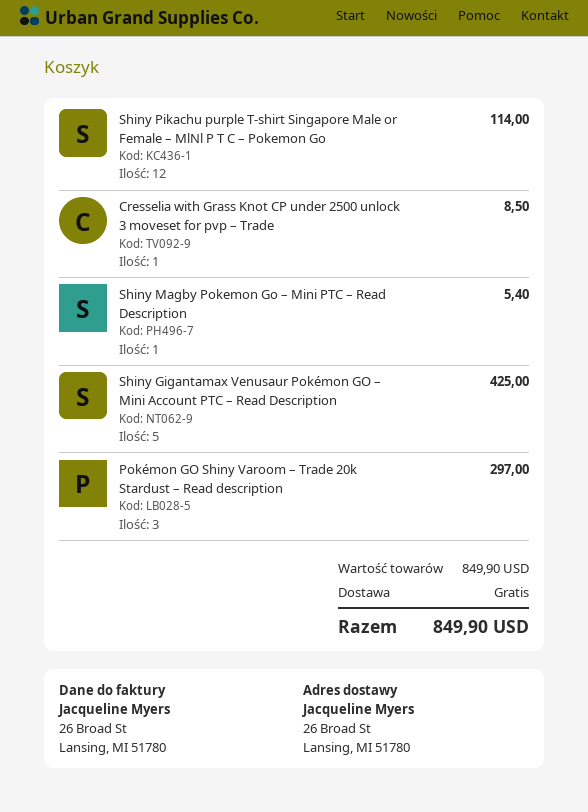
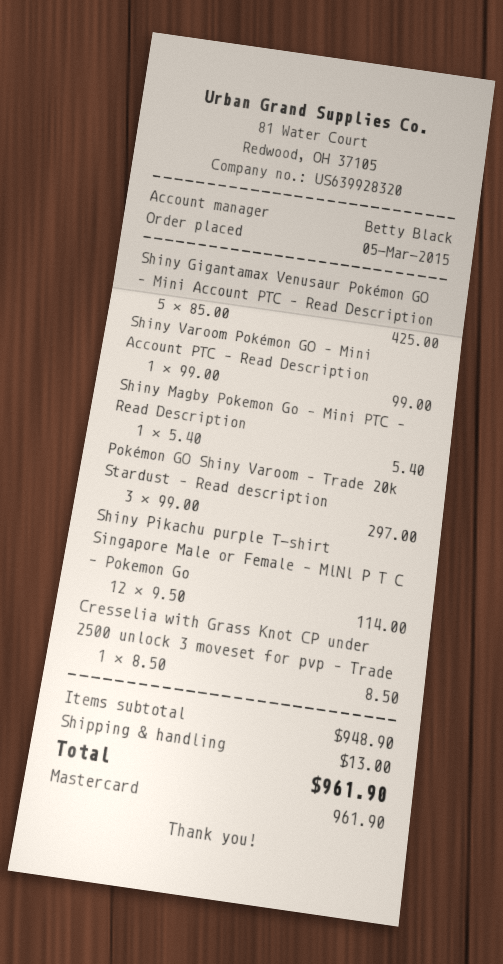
Shiny Varoom Pokémon GO – Mini Account PTC – Read Description: none -> 1 for 99.00
subtotal: 849.90 -> 948.90
shipping: 0.00 -> 13.00
total: 849.90 -> 961.90

